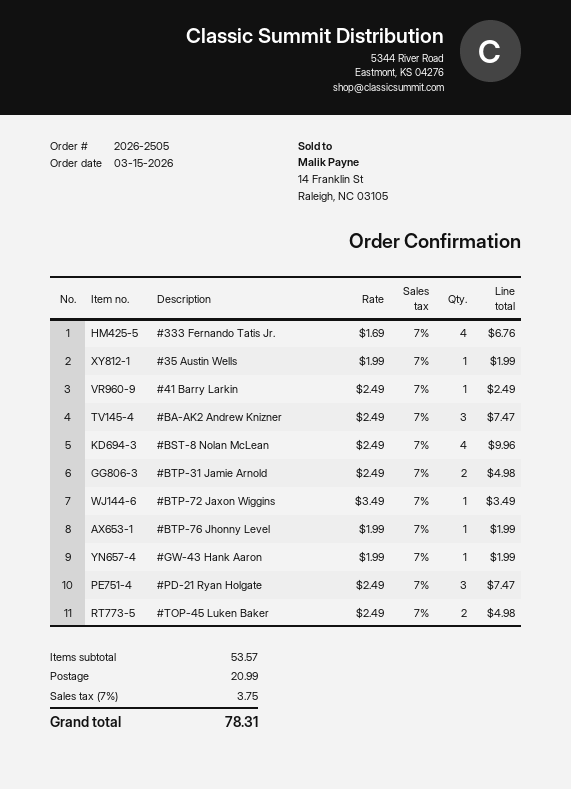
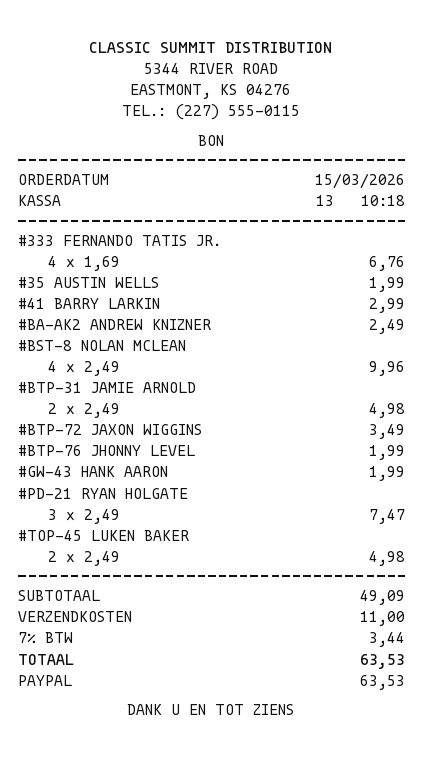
#41 Barry Larkin: 1 x 2.49 = 2.49 -> 1 x 2.99 = 2.99
#BA-AK2 Andrew Knizner: 3 x 2.49 = 7.47 -> 1 x 2.49 = 2.49
subtotal: 53.57 -> 49.09
shipping: 20.99 -> 11.00
tax: 7% = 3.75 -> 7% = 3.44
total: 78.31 -> 63.53

